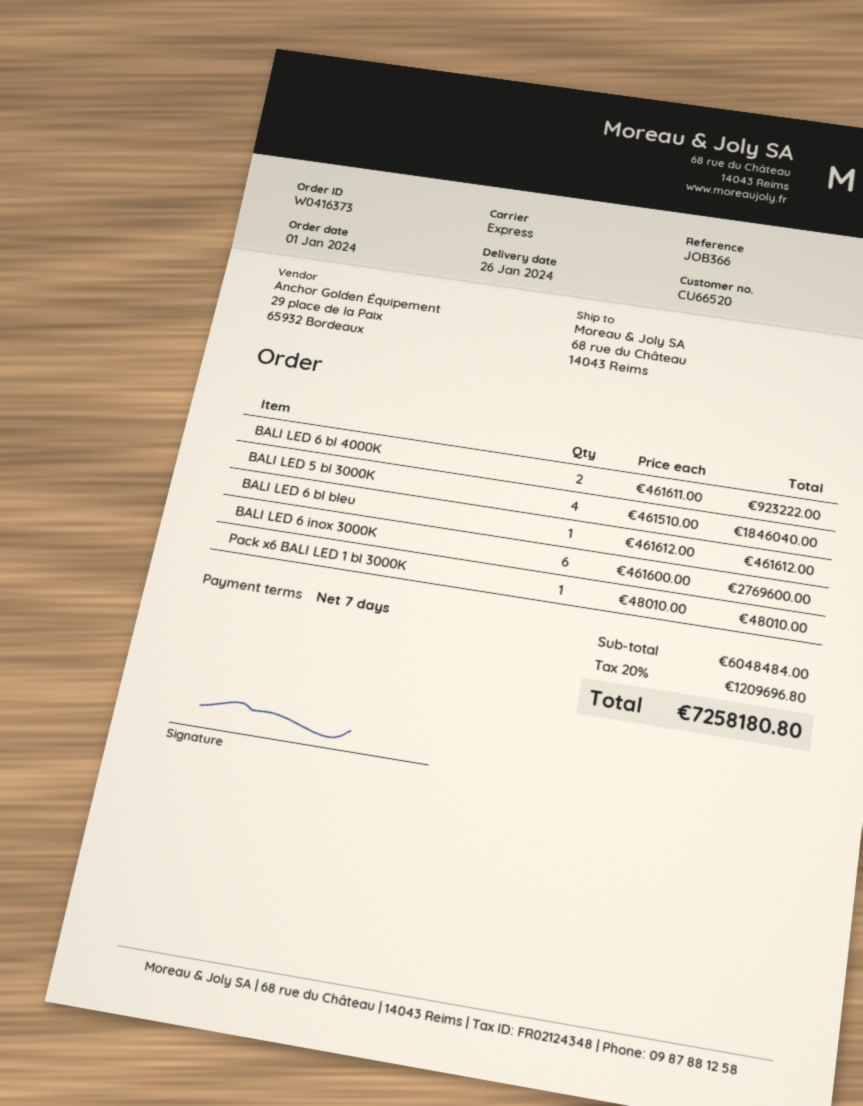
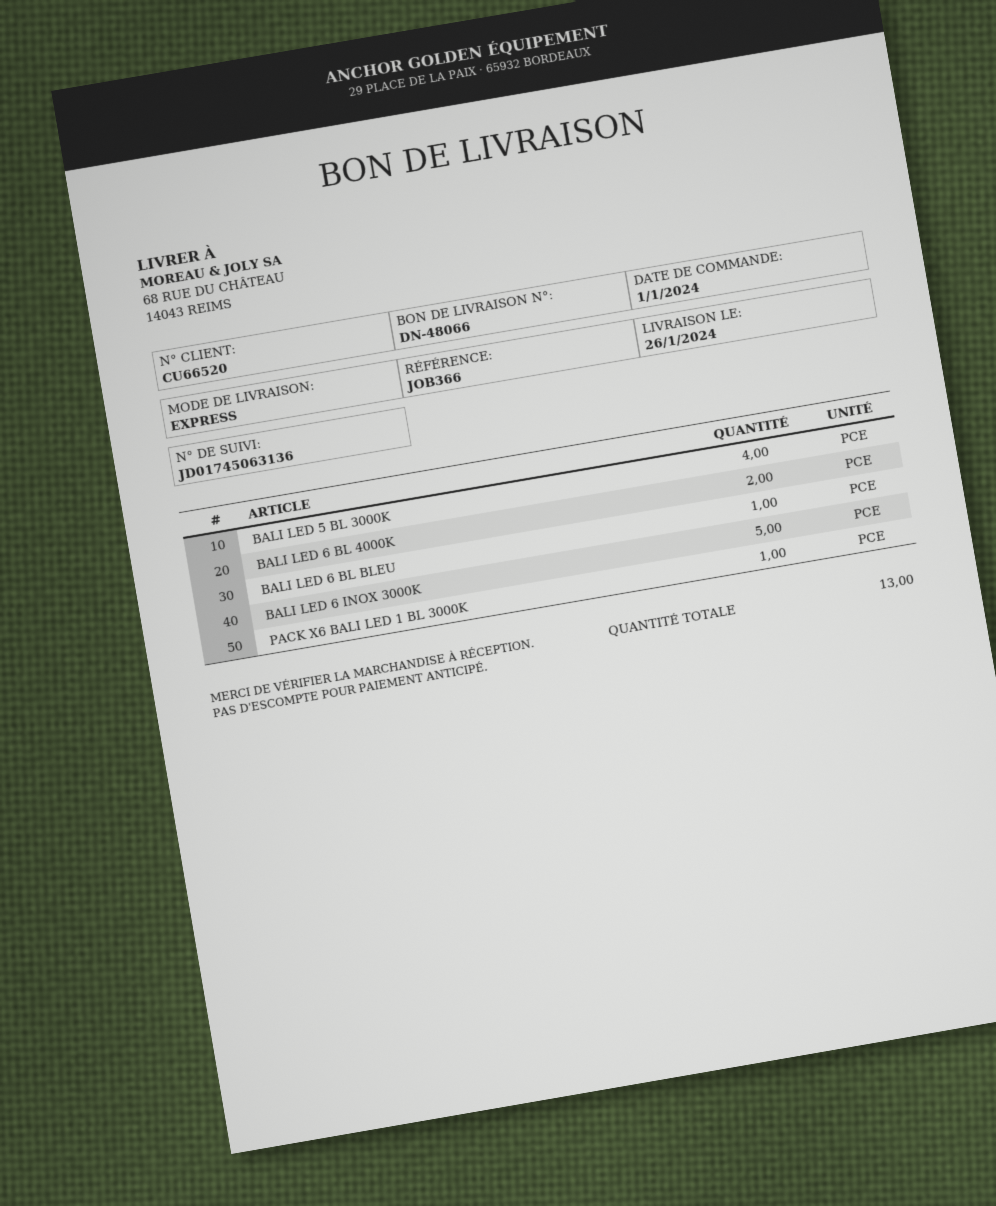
BALI LED 6 inox 3000K: 6 -> 5

